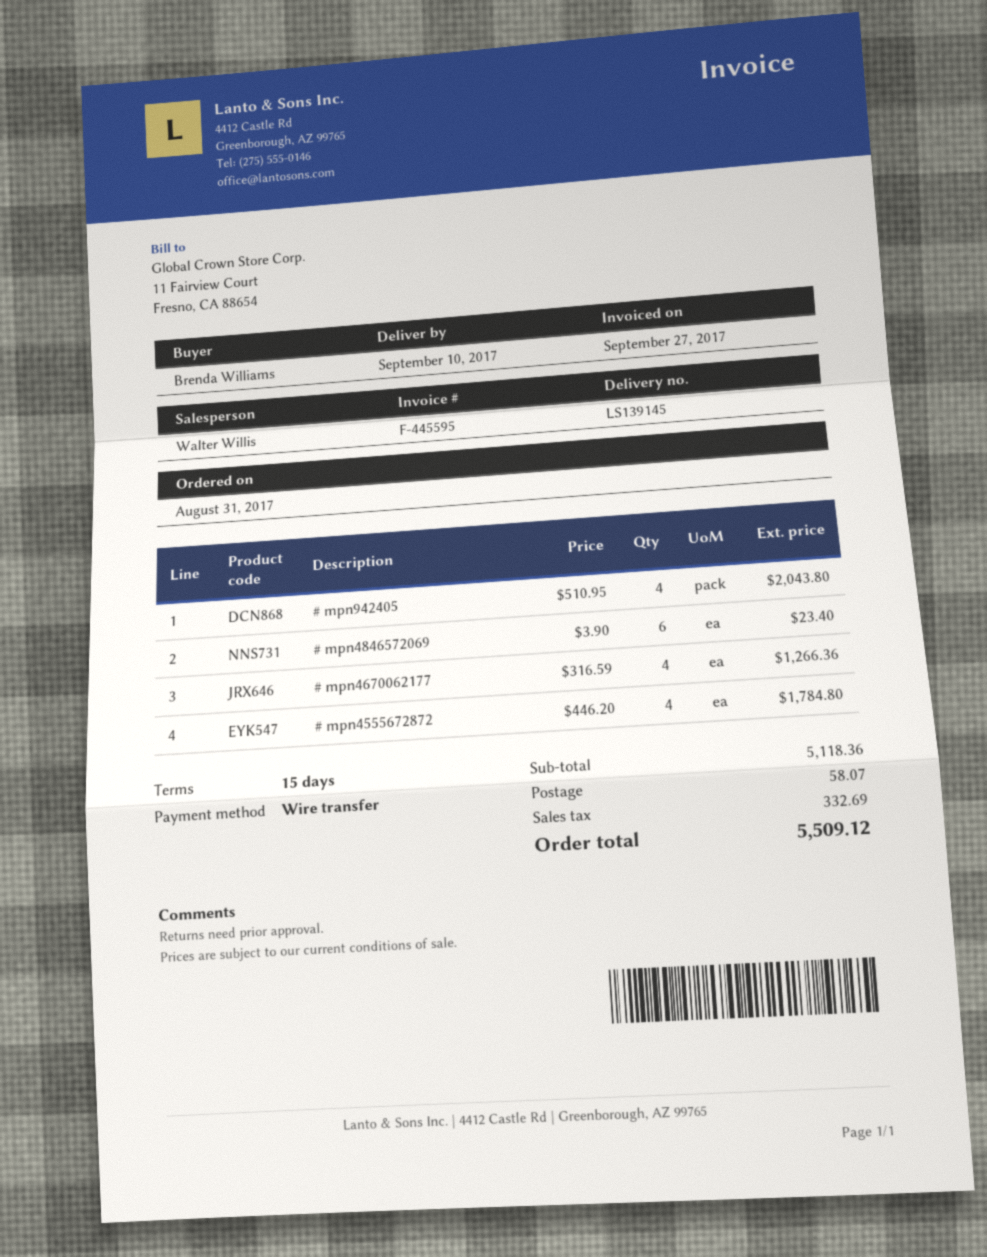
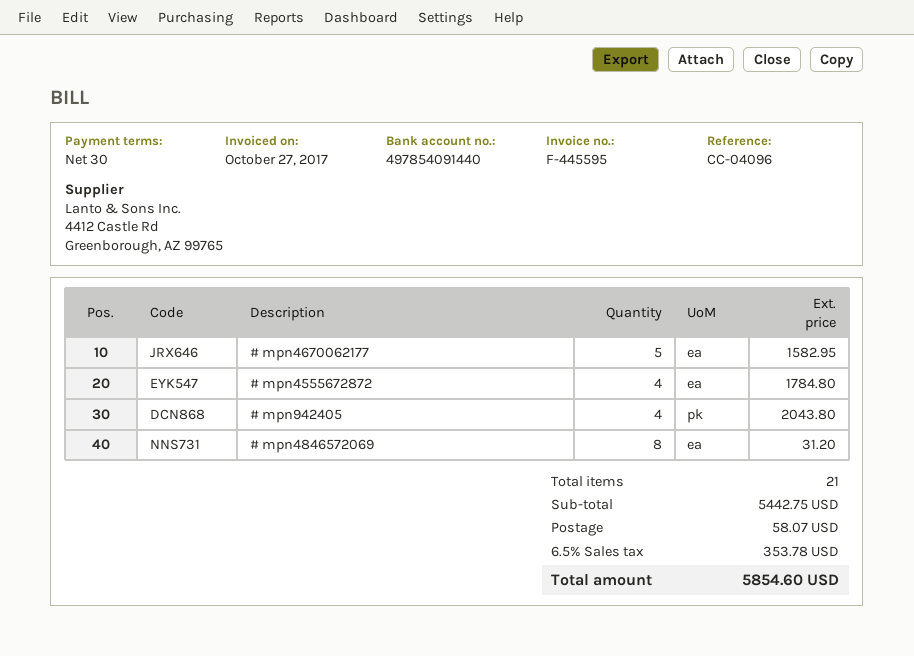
invoice date: 2017-09-27 -> 2017-10-27
payment terms: 15 days -> 30 days
# mpn4846572069: 6 for 23.40 -> 8 for 31.20
# mpn4670062177: 4 for 1266.36 -> 5 for 1582.95
subtotal: 5118.36 -> 5442.75
tax: 332.69 -> 353.78
total: 5509.12 -> 5854.60

